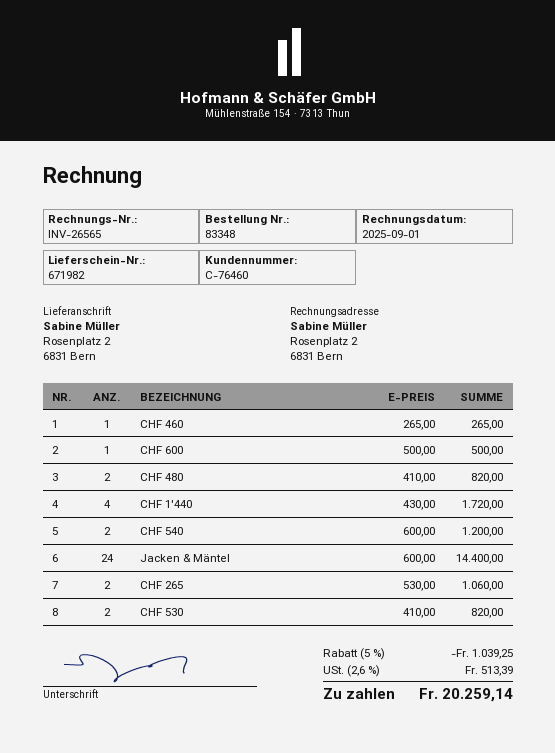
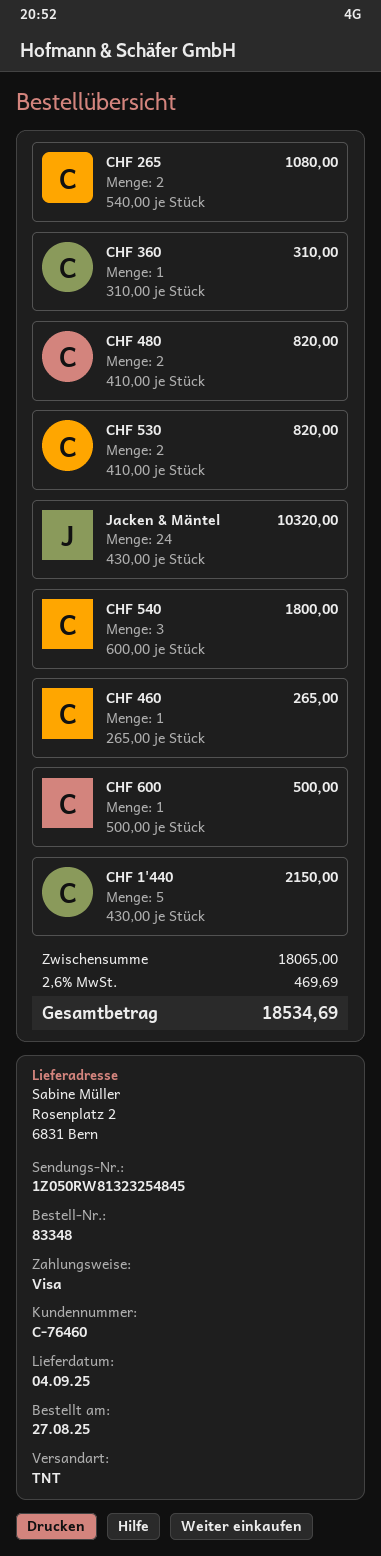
CHF 1'440: 4 x 430.00 = 1720.00 -> 5 x 430.00 = 2150.00
CHF 540: 2 x 600.00 = 1200.00 -> 3 x 600.00 = 1800.00
Jacken & Mäntel: 24 x 600.00 = 14400.00 -> 24 x 430.00 = 10320.00
CHF 265: 2 x 530.00 = 1060.00 -> 2 x 540.00 = 1080.00
CHF 360: none -> 1 x 310.00 = 310.00
discount: 5% = 1039.25 -> none
tax: 2.6% = 513.39 -> 2.6% = 469.69
total: 20259.14 -> 18534.69

